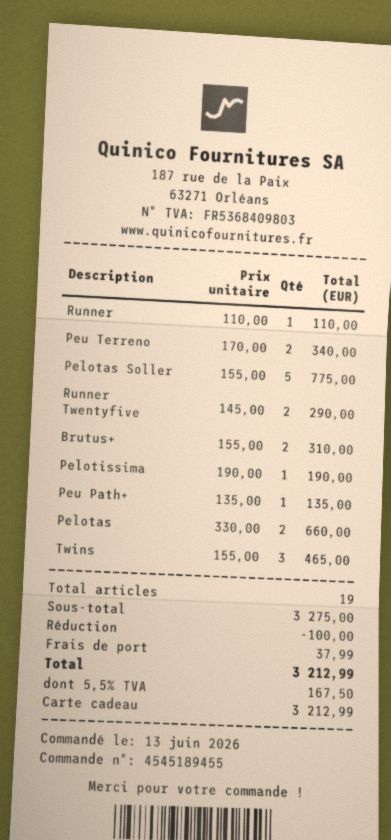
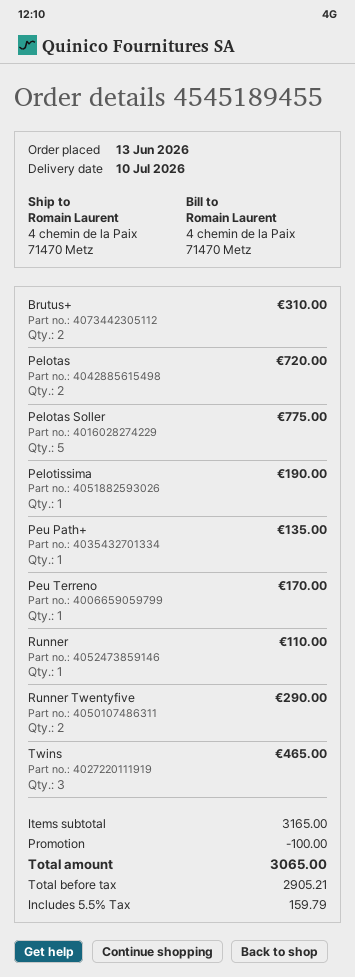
Peu Terreno: 2 for 340.00 -> 1 for 170.00
Pelotas: 2 for 660.00 -> 2 for 720.00
subtotal: 3275.00 -> 3165.00
shipping: 37.99 -> none
tax: 5.5% = 167.50 -> 5.5% = 159.79
total: 3212.99 -> 3065.00

